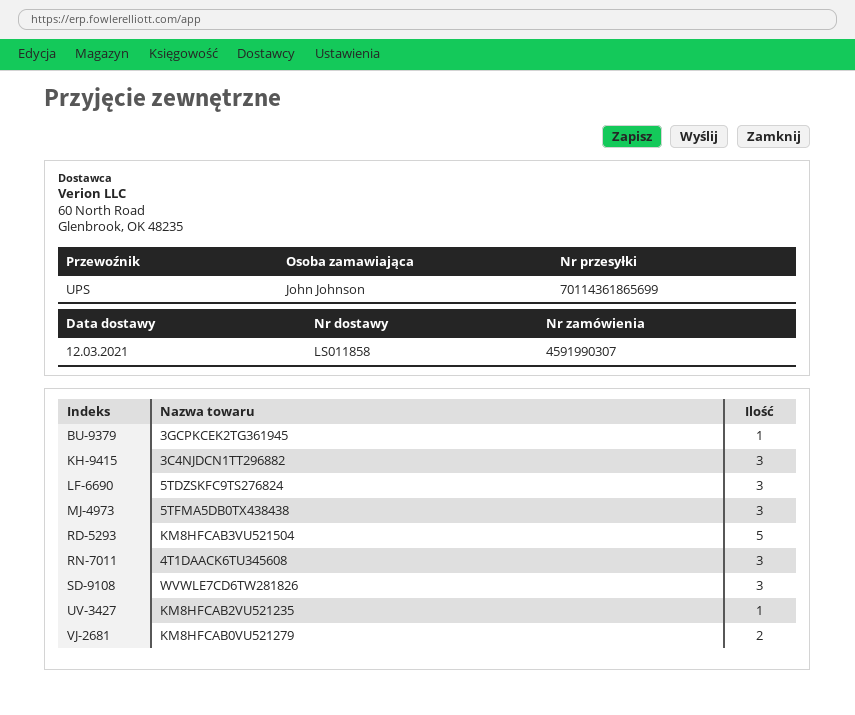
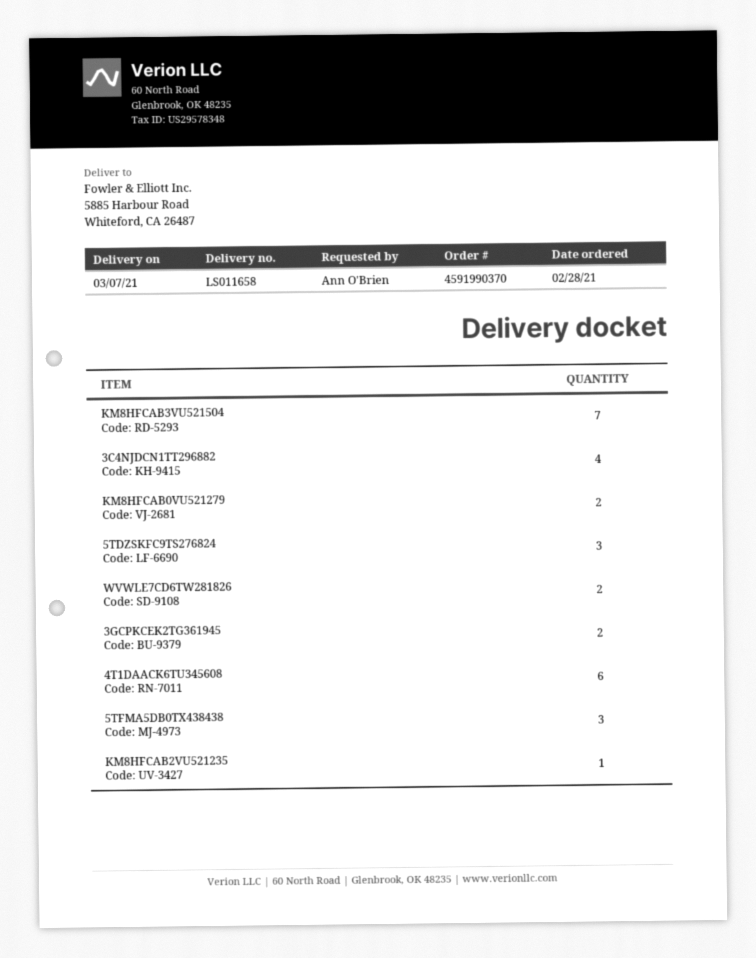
order number: 4591990307 -> 4591990370
delivery note number: LS011858 -> LS011658
delivery date: 2021-03-12 -> 2021-03-07
ordered by: John Johnson -> Ann O'Brien
3GCPKCEK2TG361945: 1 -> 2
3C4NJDCN1TT296882: 3 -> 4
KM8HFCAB3VU521504: 5 -> 7
4T1DAACK6TU345608: 3 -> 6
WVWLE7CD6TW281826: 3 -> 2

